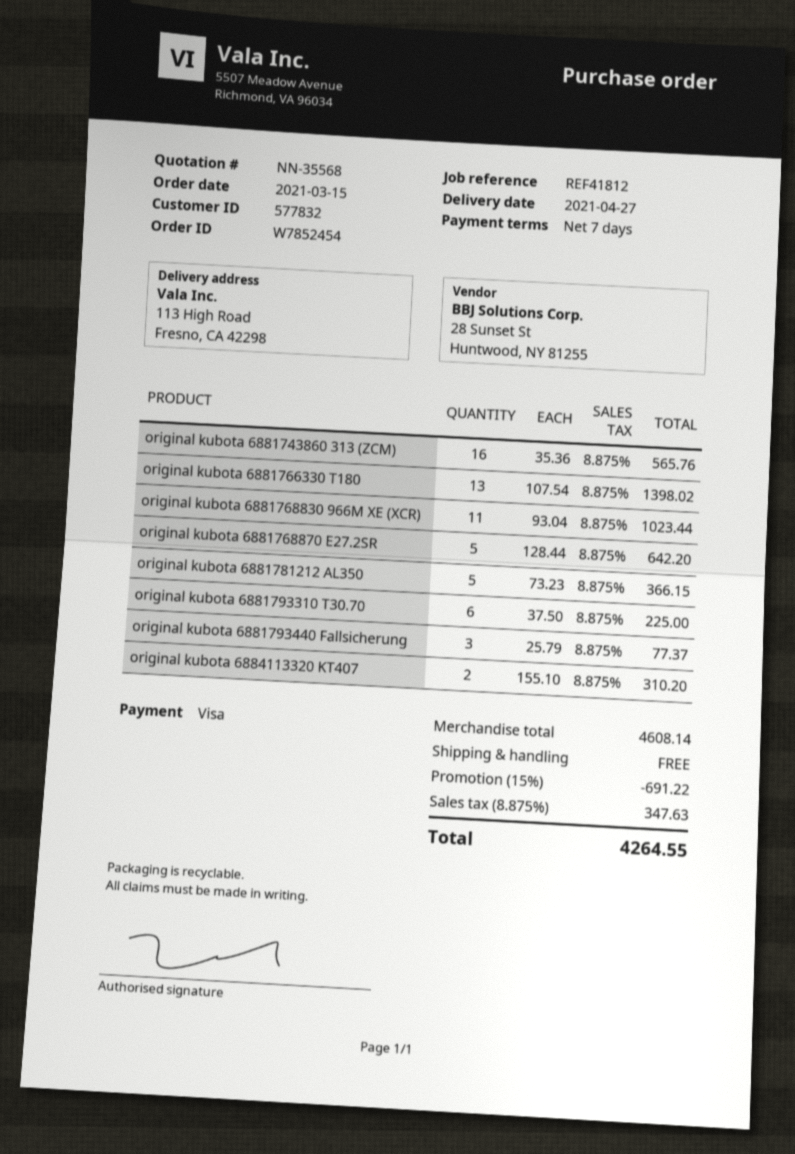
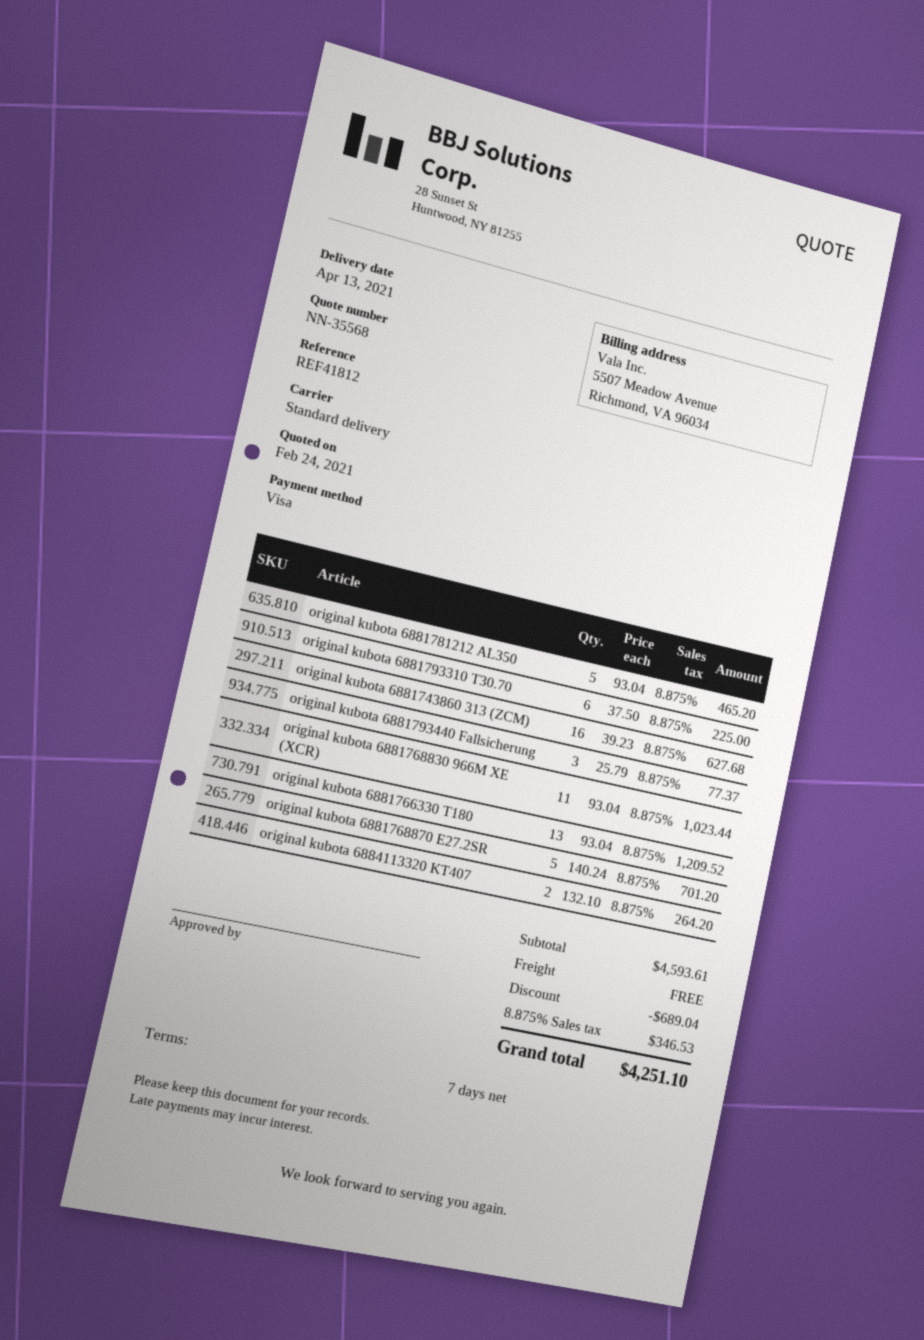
delivery date: 2021-04-27 -> 2021-04-13
original kubota 6881743860 313 (ZCM): 16 x 35.36 = 565.76 -> 16 x 39.23 = 627.68
original kubota 6881766330 T180: 13 x 107.54 = 1398.02 -> 13 x 93.04 = 1209.52
original kubota 6881768870 E27.2SR: 5 x 128.44 = 642.20 -> 5 x 140.24 = 701.20
original kubota 6881781212 AL350: 5 x 73.23 = 366.15 -> 5 x 93.04 = 465.20
original kubota 6884113320 KT407: 2 x 155.10 = 310.20 -> 2 x 132.10 = 264.20
subtotal: 4608.14 -> 4593.61
discount: 691.22 -> 689.04
tax: 8.875% = 347.63 -> 8.875% = 346.53
total: 4264.55 -> 4251.10

